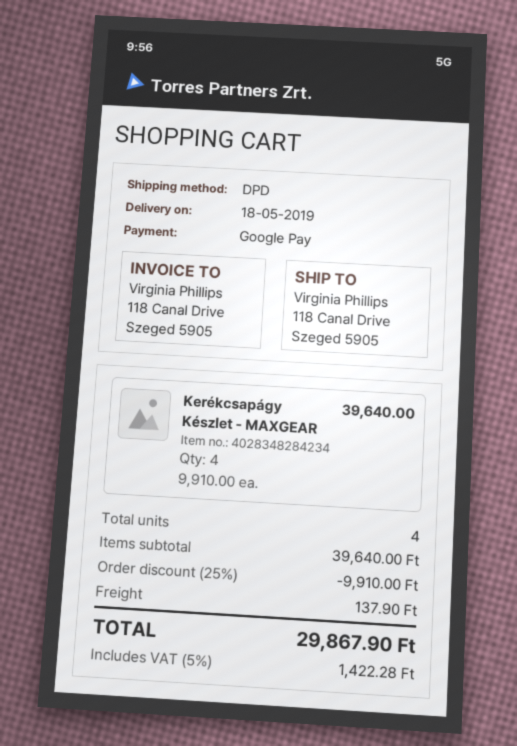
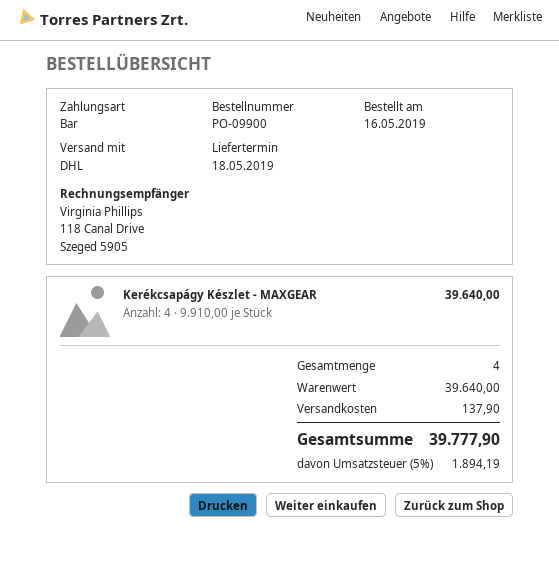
payment method: Google Pay -> cash
shipping method: DPD -> DHL
discount: 25% = 9910.00 -> none
tax: 5% = 1422.28 -> 5% = 1894.19
total: 29867.90 -> 39777.90

